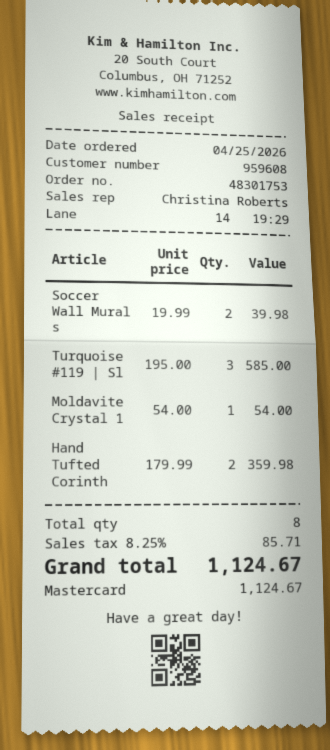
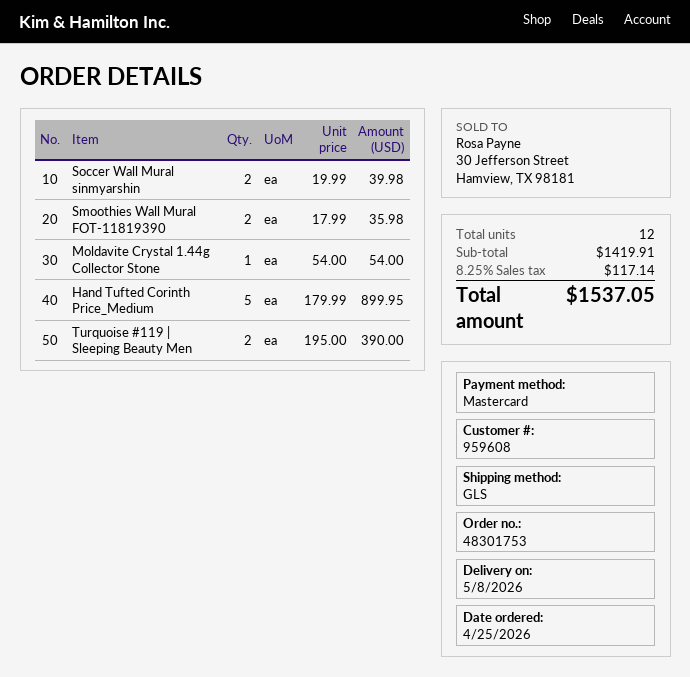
Turquoise #119 | Sl: 3 x 195.00 = 585.00 -> 2 x 195.00 = 390.00
Hand Tufted Corinth: 2 x 179.99 = 359.98 -> 5 x 179.99 = 899.95
Smoothies Wall Mural FOT-11819390: none -> 2 x 17.99 = 35.98
total quantity: 8 -> 12
tax: 8.25% = 85.71 -> 8.25% = 117.14
total: 1124.67 -> 1537.05

